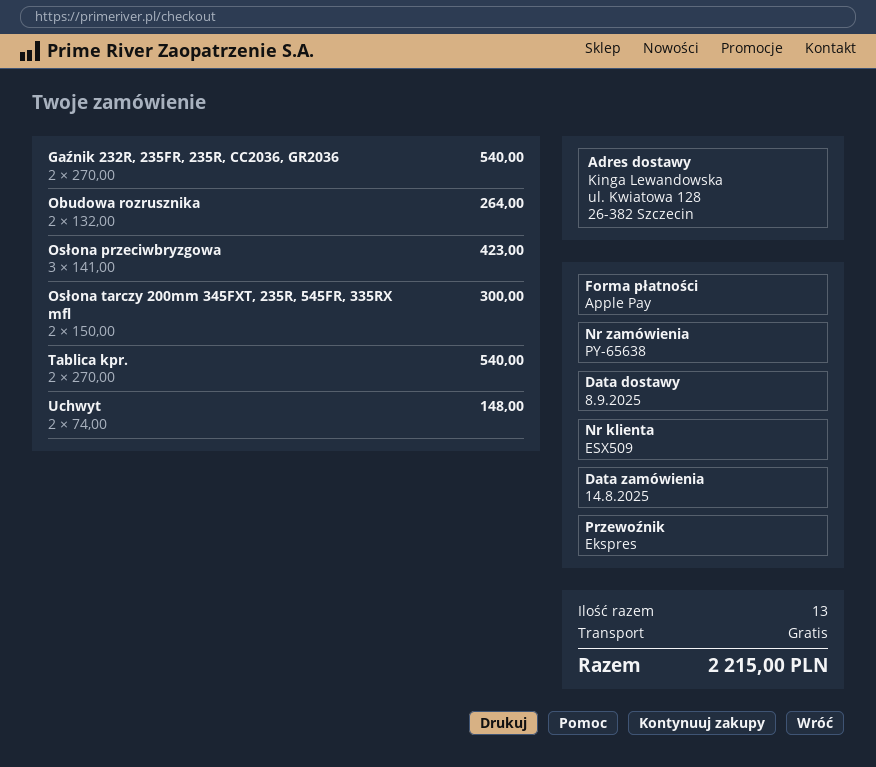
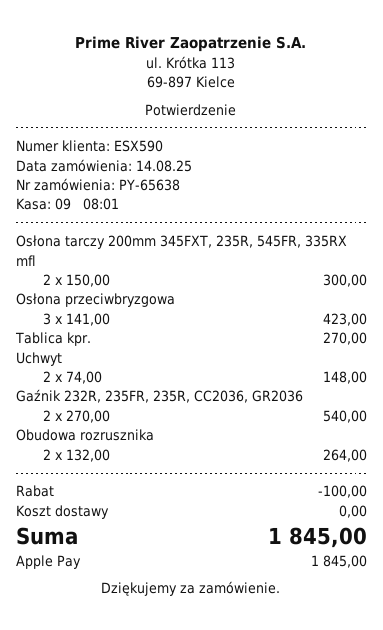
customer number: ESX509 -> ESX590
Tablica kpr.: 2 x 270.00 = 540.00 -> 1 x 270.00 = 270.00
discount: none -> 100.00
total: 2215.00 -> 1845.00

